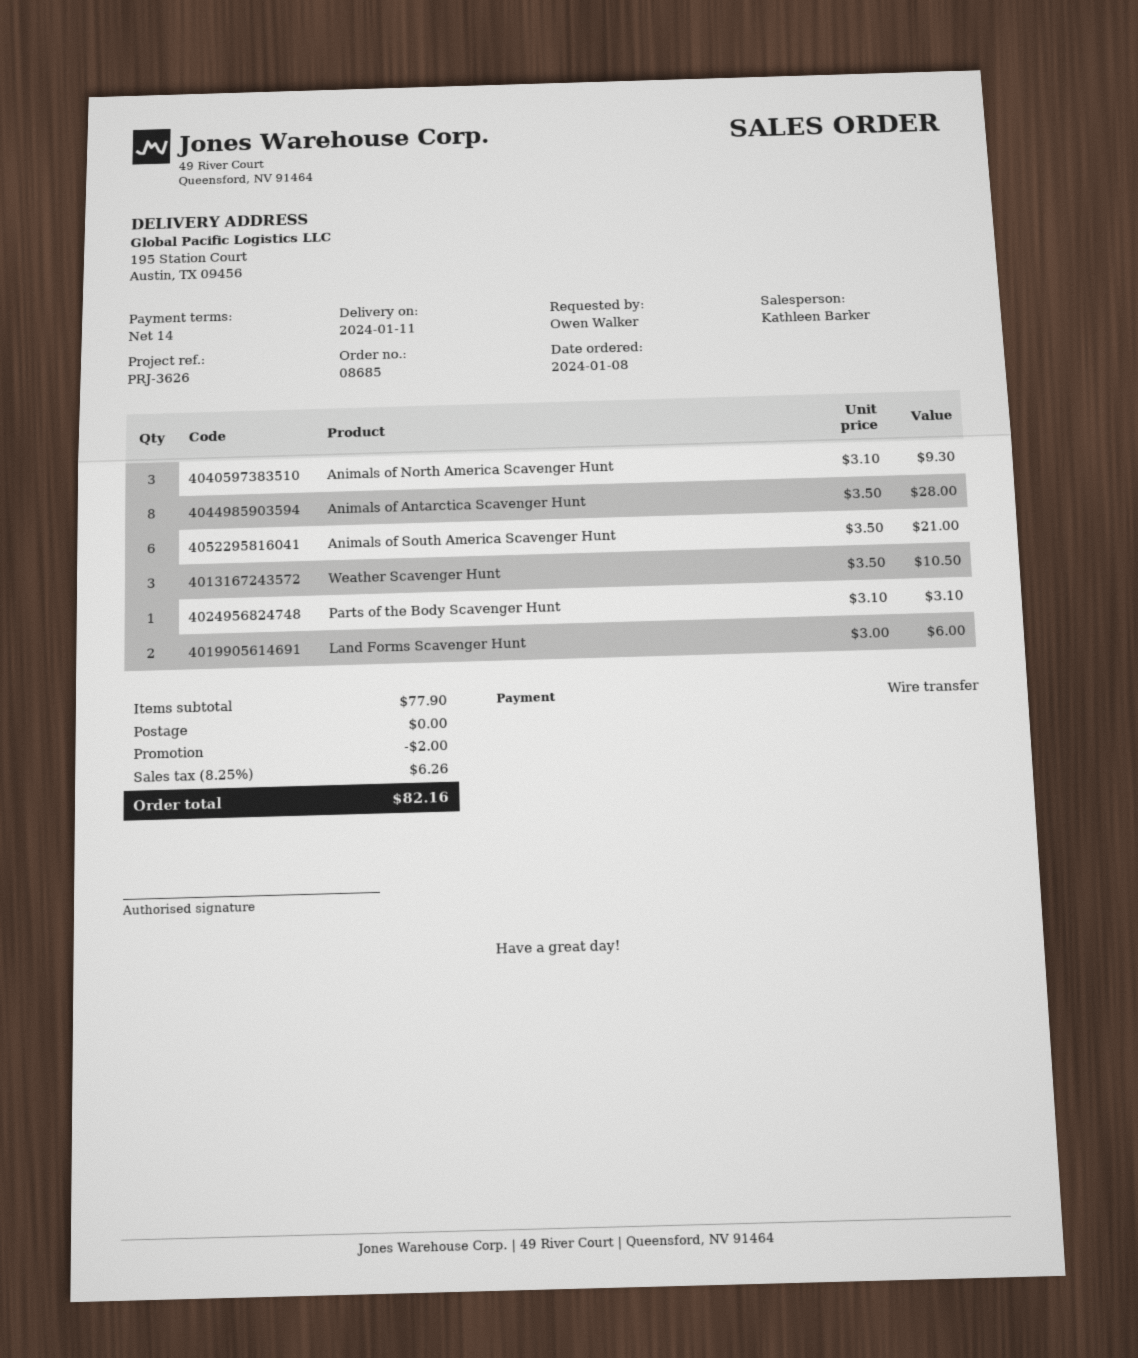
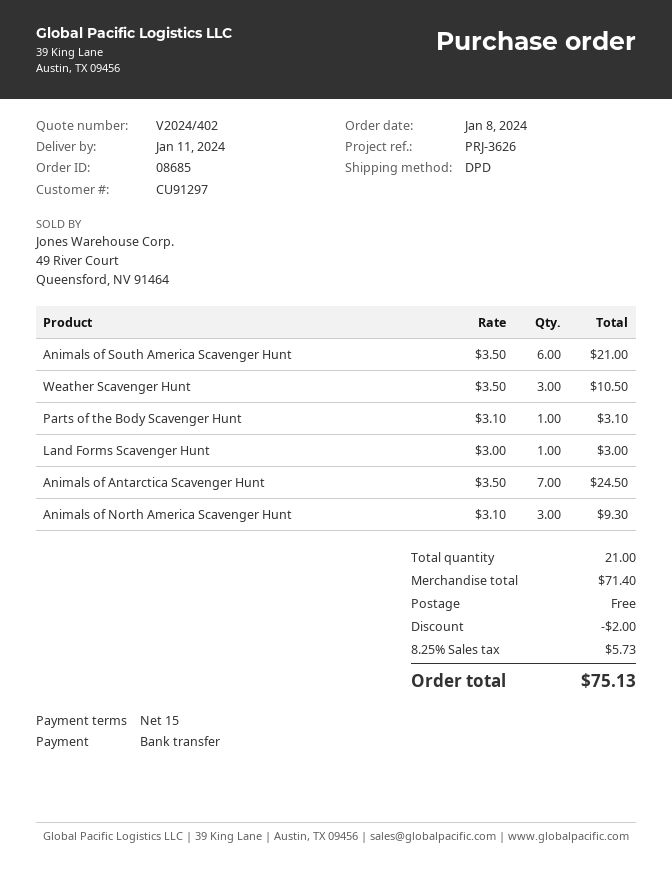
payment terms: 14 days -> 15 days
Animals of Antarctica Scavenger Hunt: 8 x 3.50 = 28.00 -> 7 x 3.50 = 24.50
Land Forms Scavenger Hunt: 2 x 3.00 = 6.00 -> 1 x 3.00 = 3.00
subtotal: 77.90 -> 71.40
tax: 8.25% = 6.26 -> 8.25% = 5.73
total: 82.16 -> 75.13

